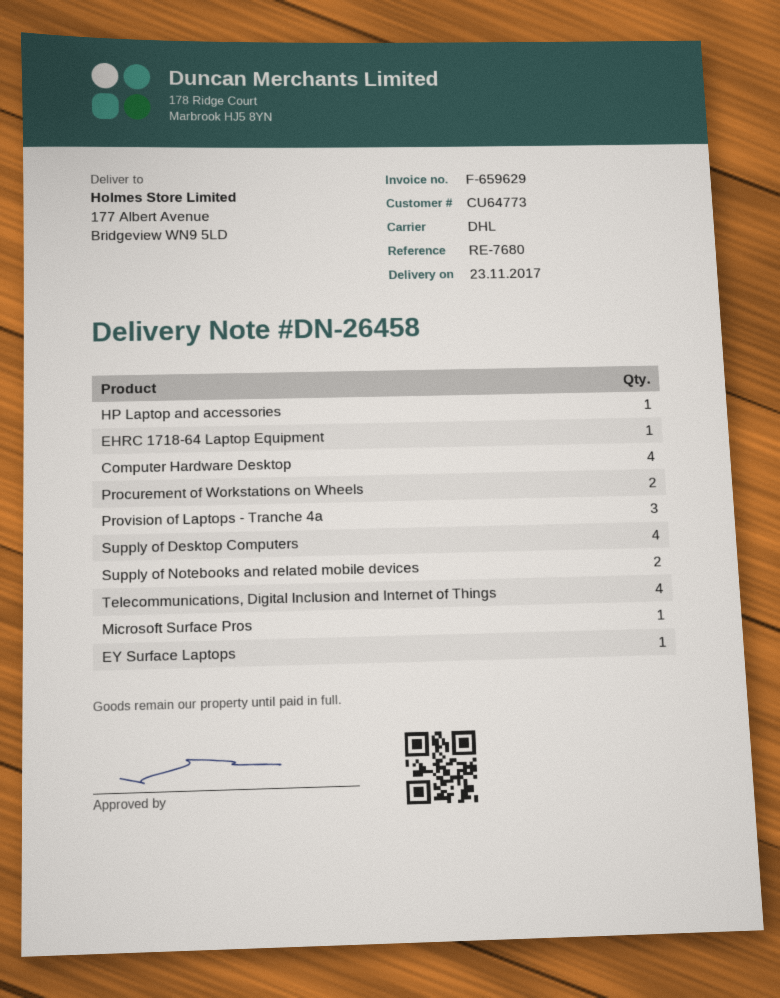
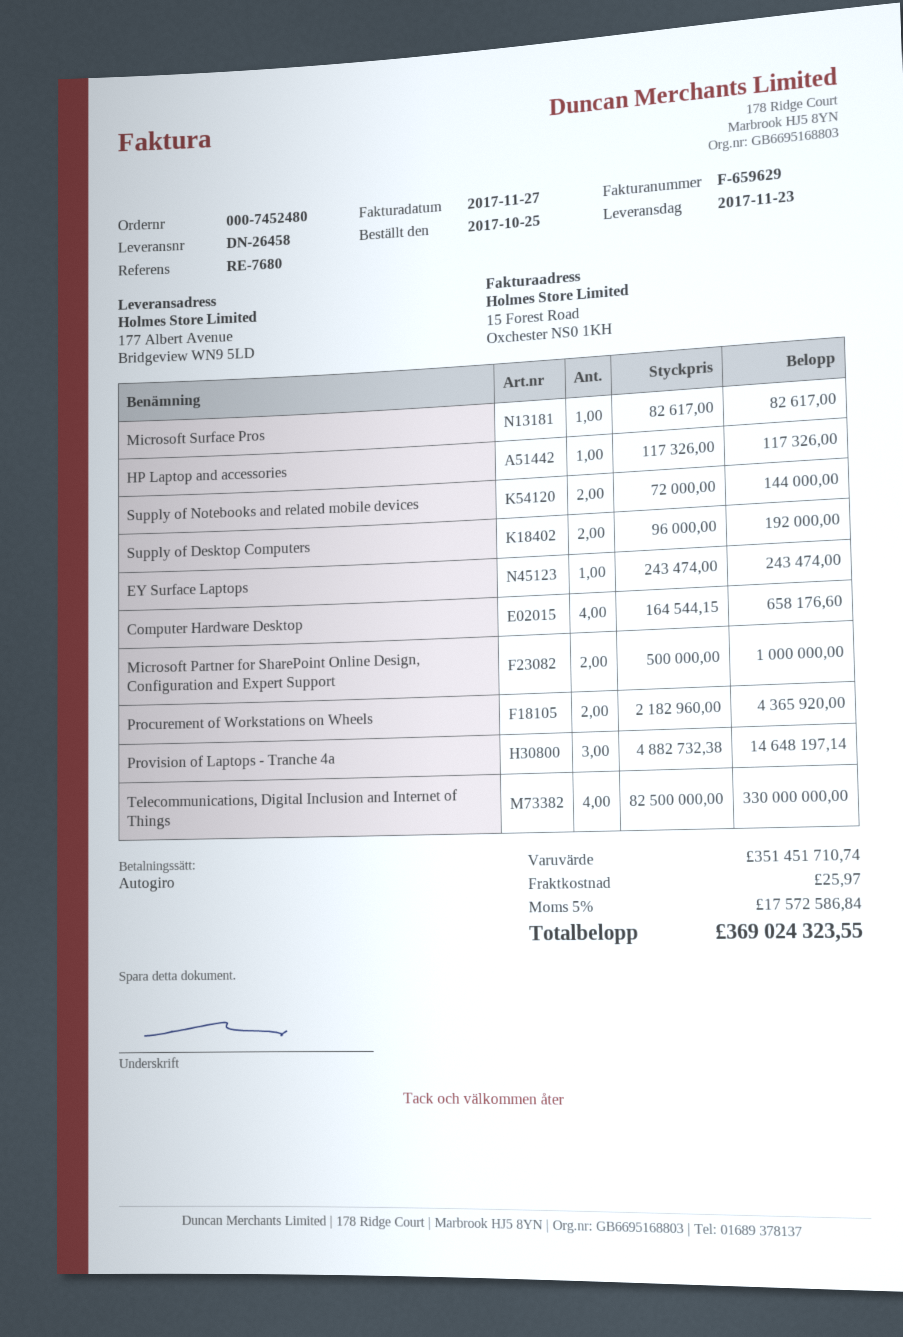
EHRC 1718-64 Laptop Equipment: 1 -> none
Supply of Desktop Computers: 4 -> 2
Microsoft Partner for SharePoint Online Design, Configuration and Expert Support: none -> 2

